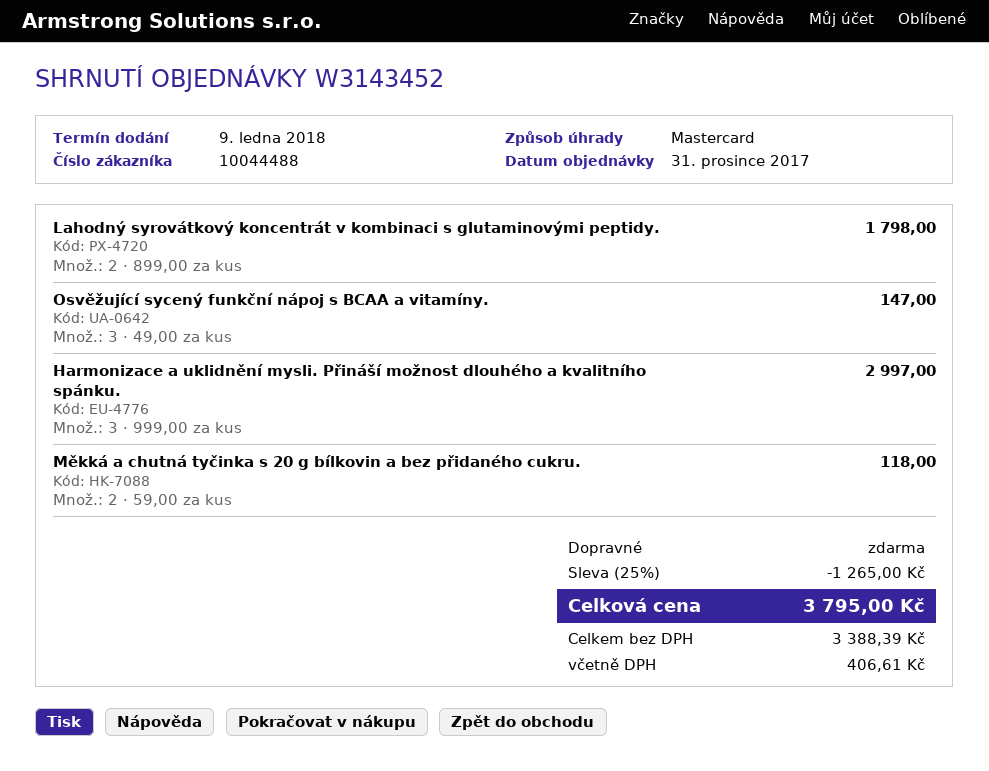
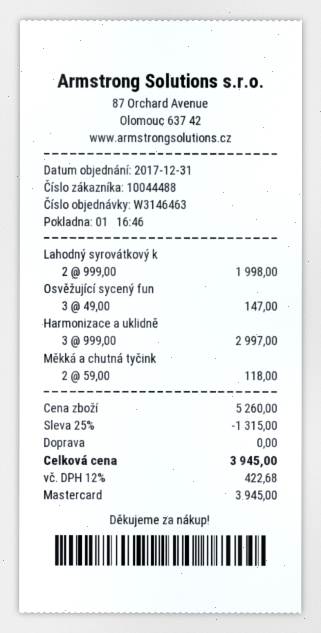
order number: W3143452 -> W3146463
Lahodný syrovátkový koncentrát v kombinaci s glutaminovými peptidy.: 2 x 899.00 = 1798.00 -> 2 x 999.00 = 1998.00
discount: 25% = 1265.00 -> 25% = 1315.00
tax: 406.61 -> 422.68
total: 3795.00 -> 3945.00

